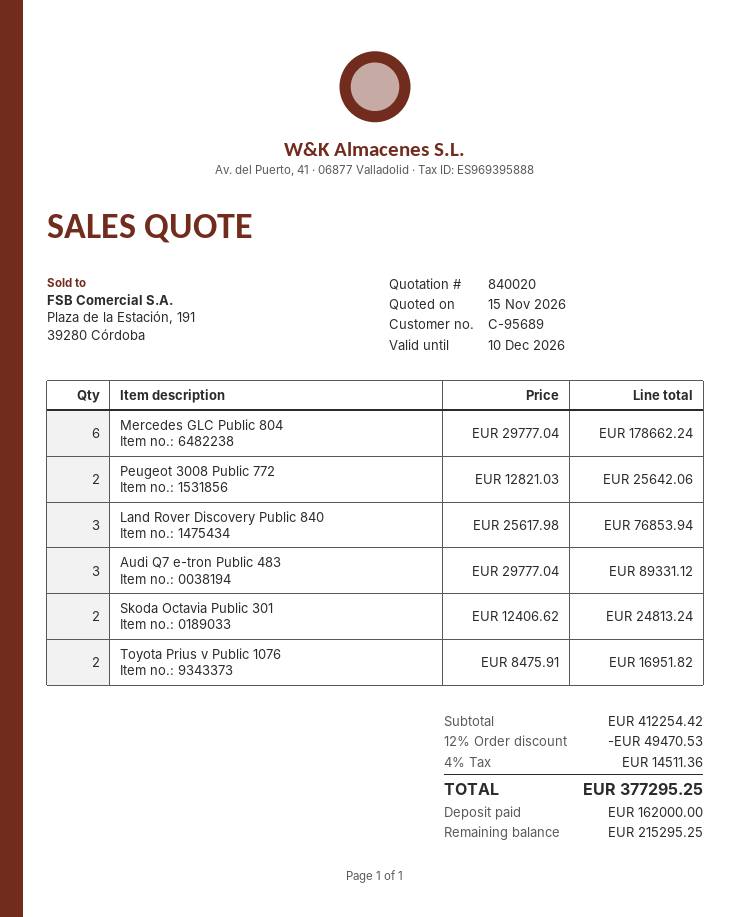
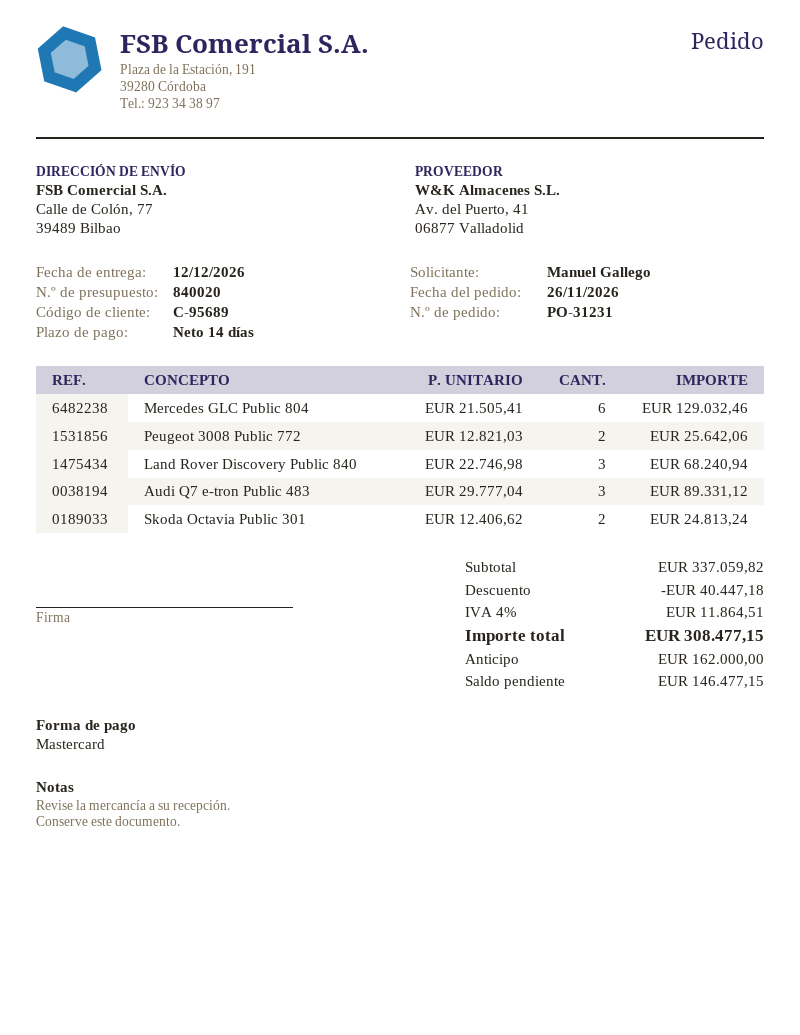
Mercedes GLC Public 804: 6 x 29777.04 = 178662.24 -> 6 x 21505.41 = 129032.46
Land Rover Discovery Public 840: 3 x 25617.98 = 76853.94 -> 3 x 22746.98 = 68240.94
Toyota Prius v Public 1076: 2 x 8475.91 = 16951.82 -> none
subtotal: 412254.42 -> 337059.82
discount: 49470.53 -> 40447.18
tax: 4% = 14511.36 -> 4% = 11864.51
total: 377295.25 -> 308477.15
balance: 215295.25 -> 146477.15

